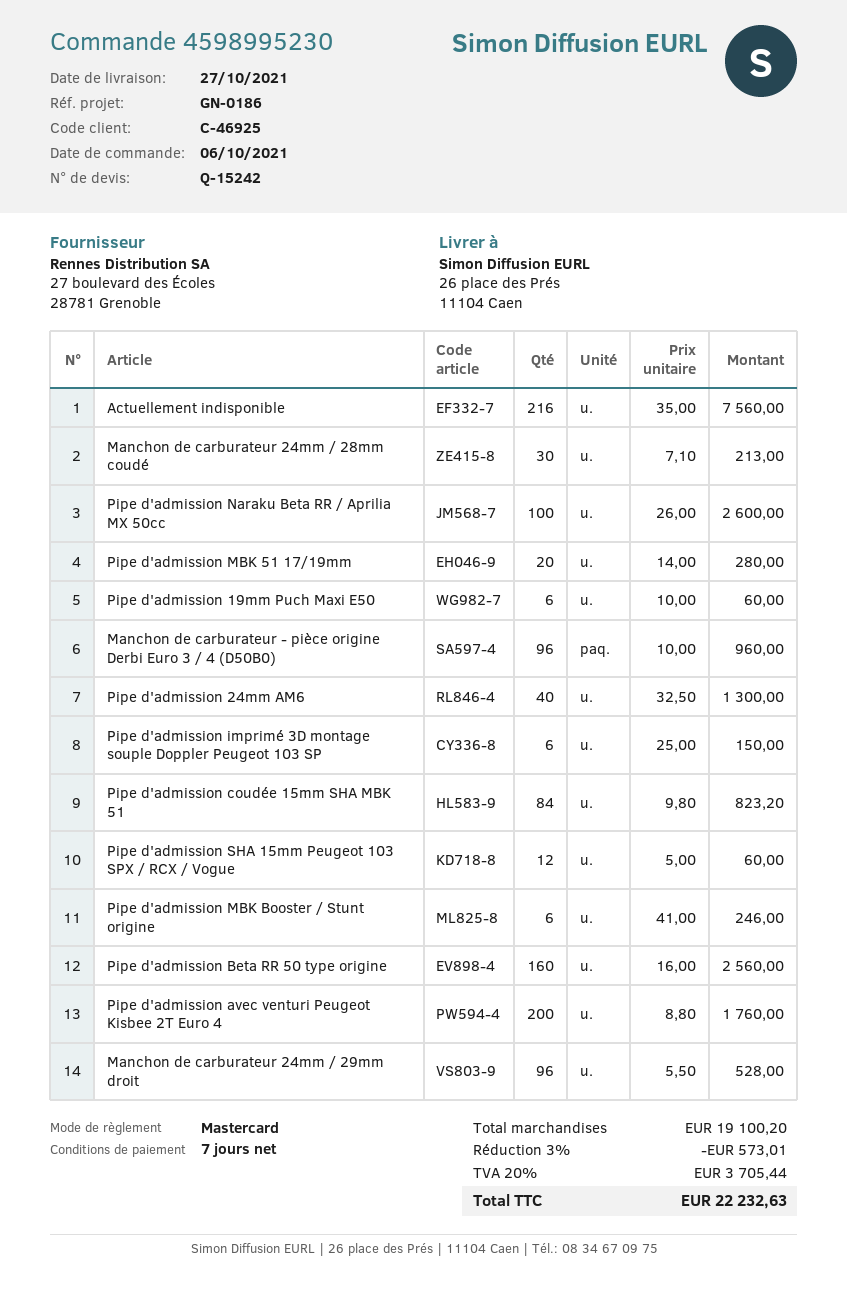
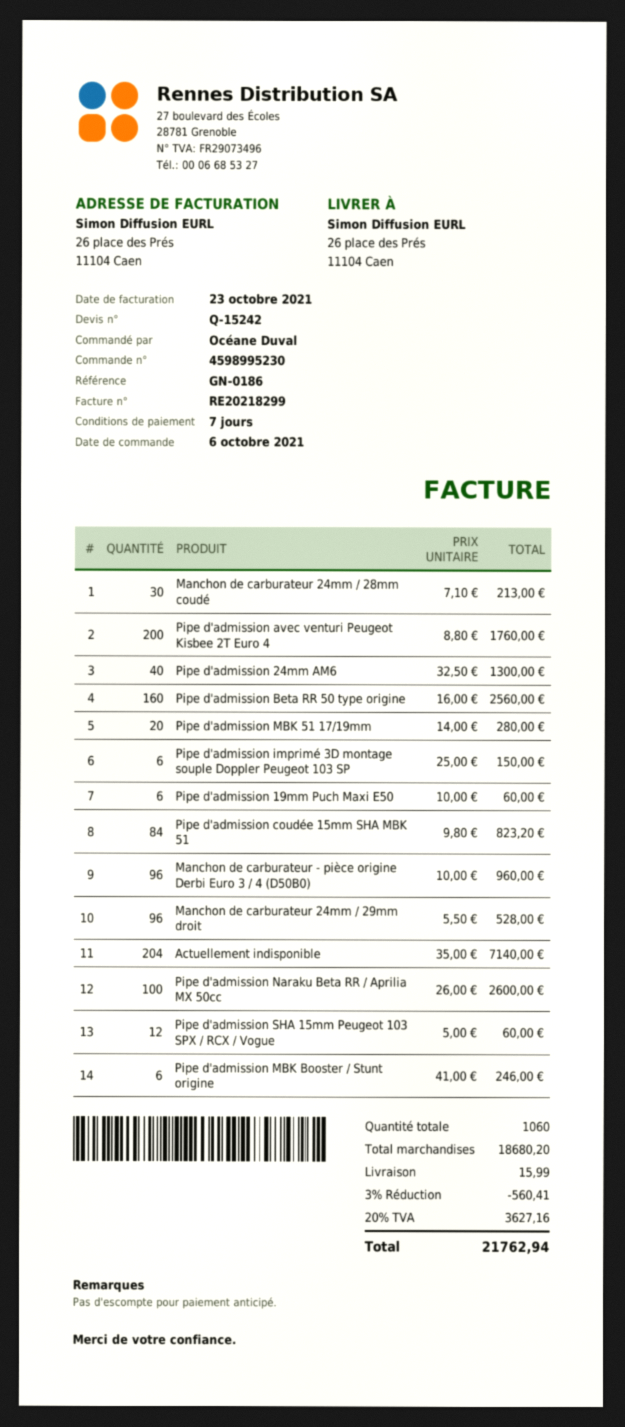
Actuellement indisponible: 216 x 35.00 = 7560.00 -> 204 x 35.00 = 7140.00
subtotal: 19100.20 -> 18680.20
discount: 3% = 573.01 -> 3% = 560.41
shipping: none -> 15.99
tax: 20% = 3705.44 -> 20% = 3627.16
total: 22232.63 -> 21762.94

